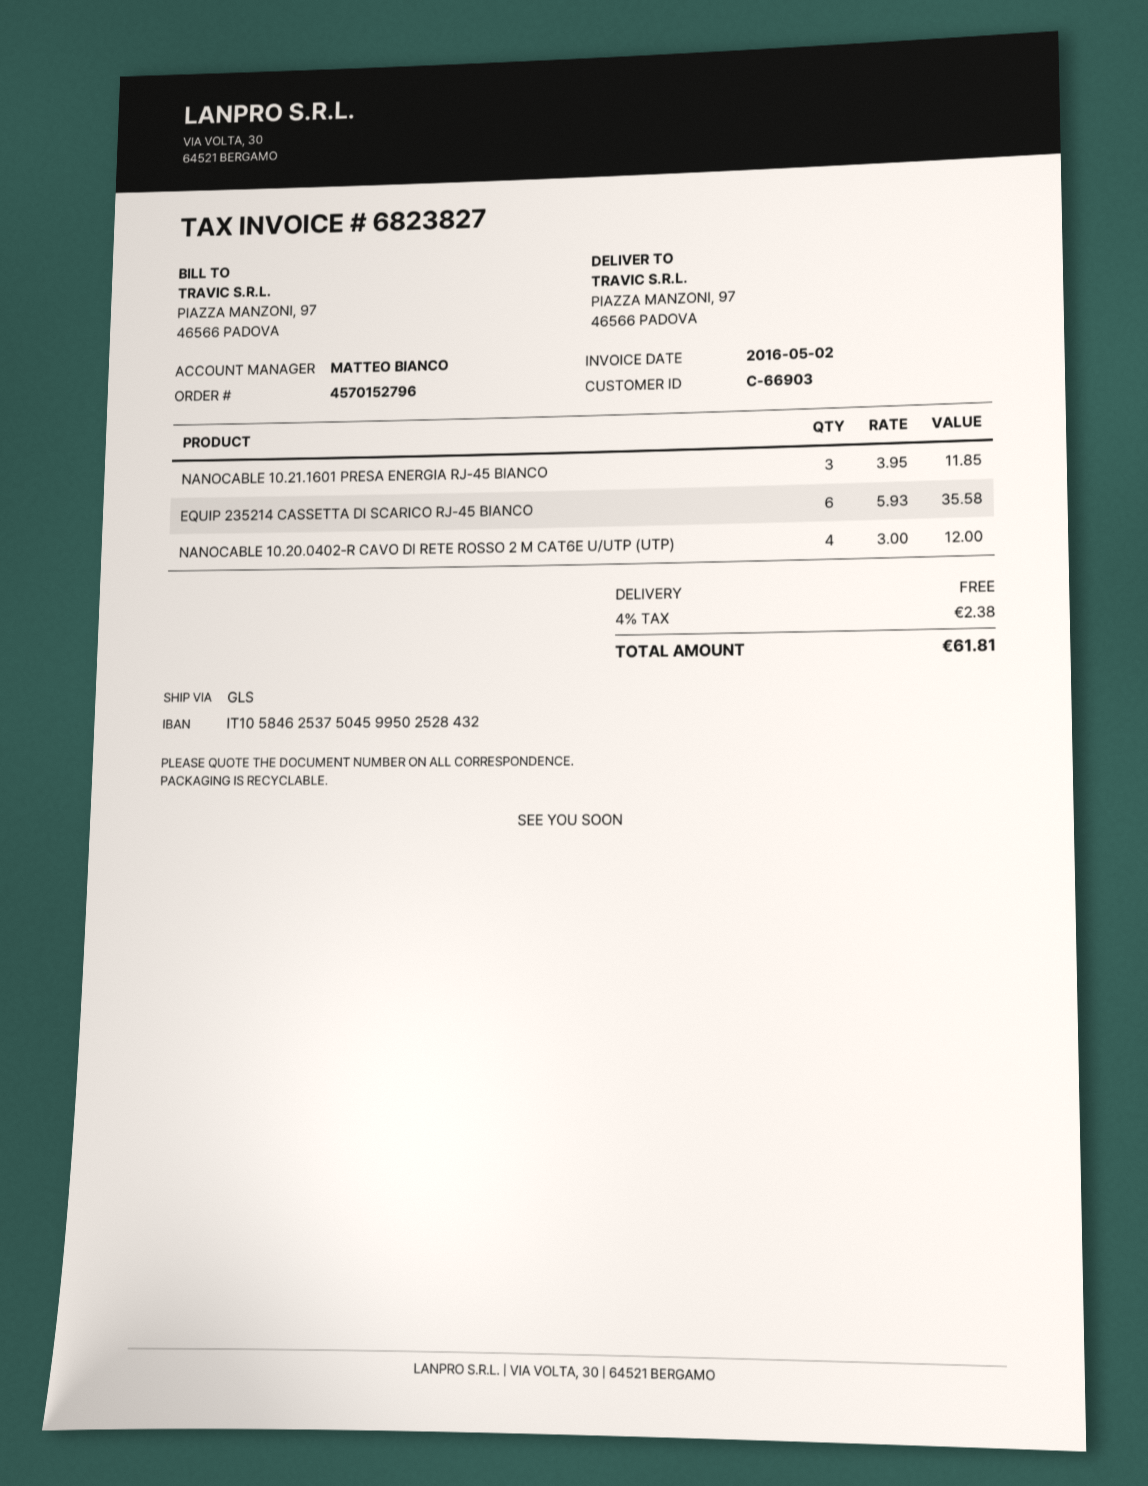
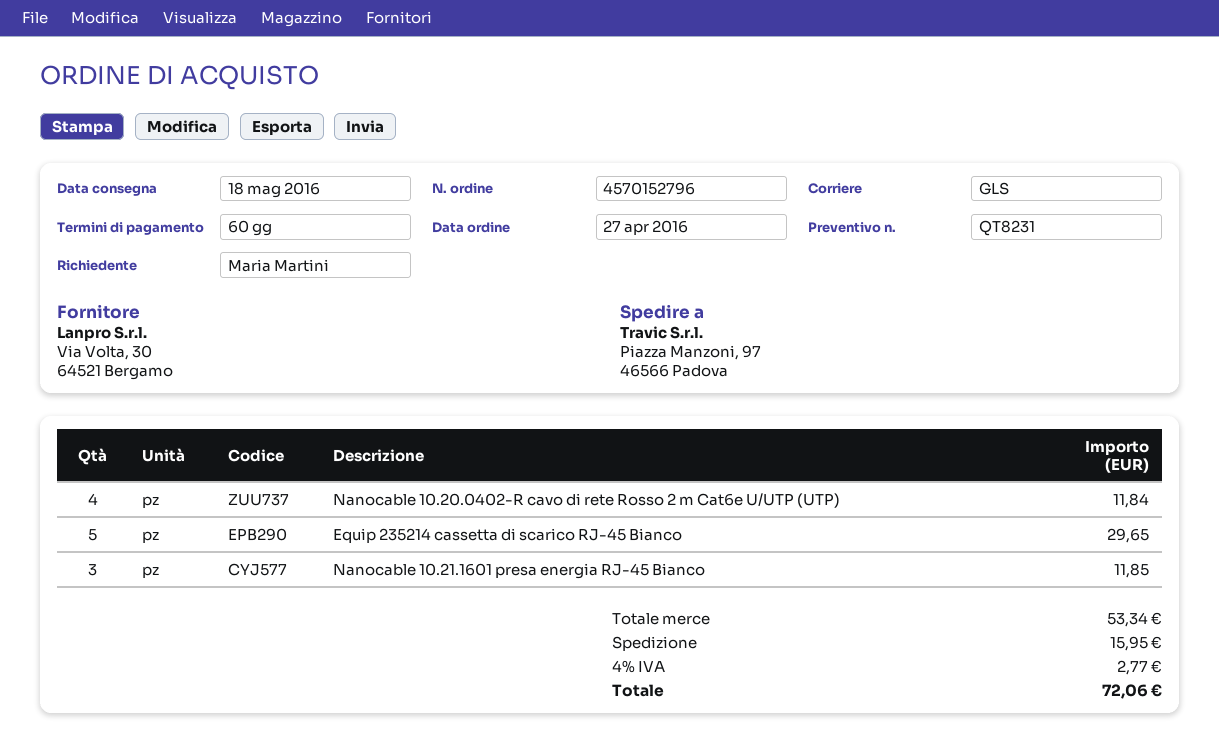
EQUIP 235214 CASSETTA DI SCARICO RJ-45 BIANCO: 6 for 35.58 -> 5 for 29.65
NANOCABLE 10.20.0402-R CAVO DI RETE ROSSO 2 M CAT6E U/UTP (UTP): 4 for 12.00 -> 4 for 11.84
shipping: 0.00 -> 15.95
tax: 4% = 2.38 -> 4% = 2.77
total: 61.81 -> 72.06

